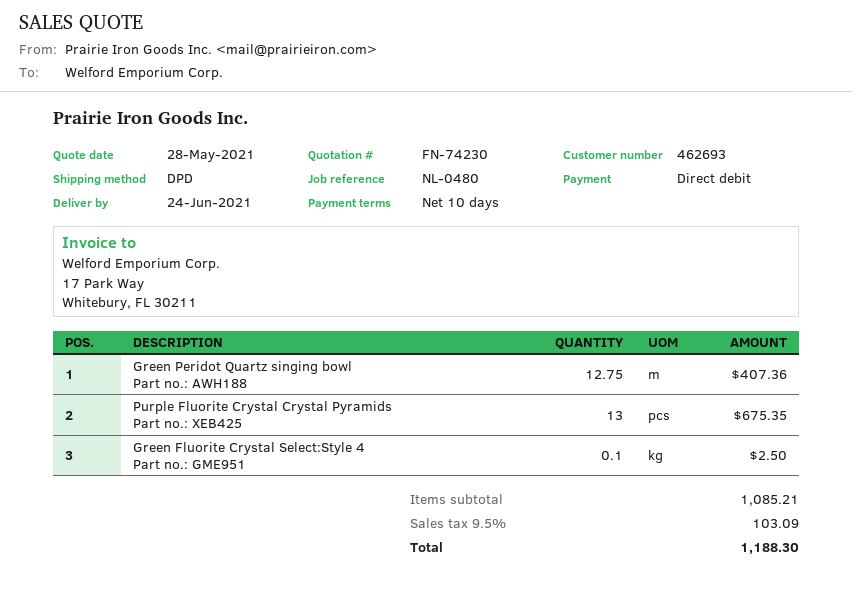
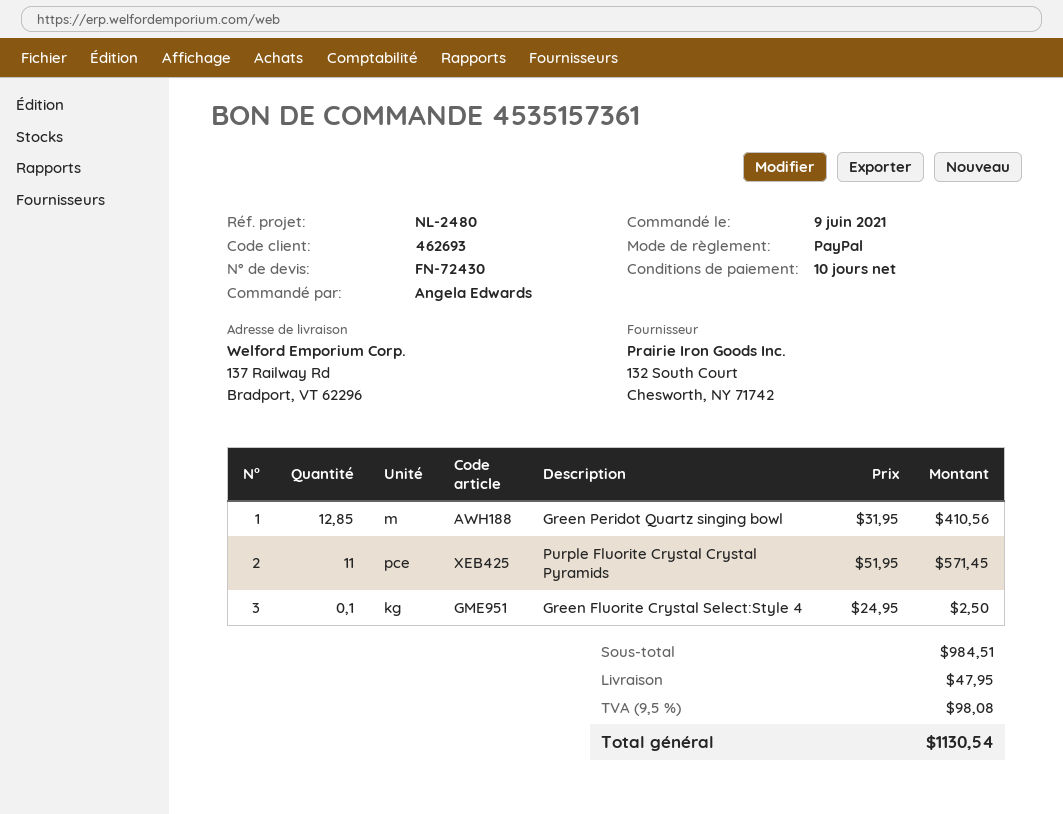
quote number: FN-74230 -> FN-72430
reference: NL-0480 -> NL-2480
payment method: direct debit -> PayPal
Green Peridot Quartz singing bowl: 12.75 for 407.36 -> 12.85 for 410.56
Purple Fluorite Crystal Crystal Pyramids: 13 for 675.35 -> 11 for 571.45
subtotal: 1085.21 -> 984.51
shipping: none -> 47.95
tax: 9.5% = 103.09 -> 9.5% = 98.08
total: 1188.30 -> 1130.54

